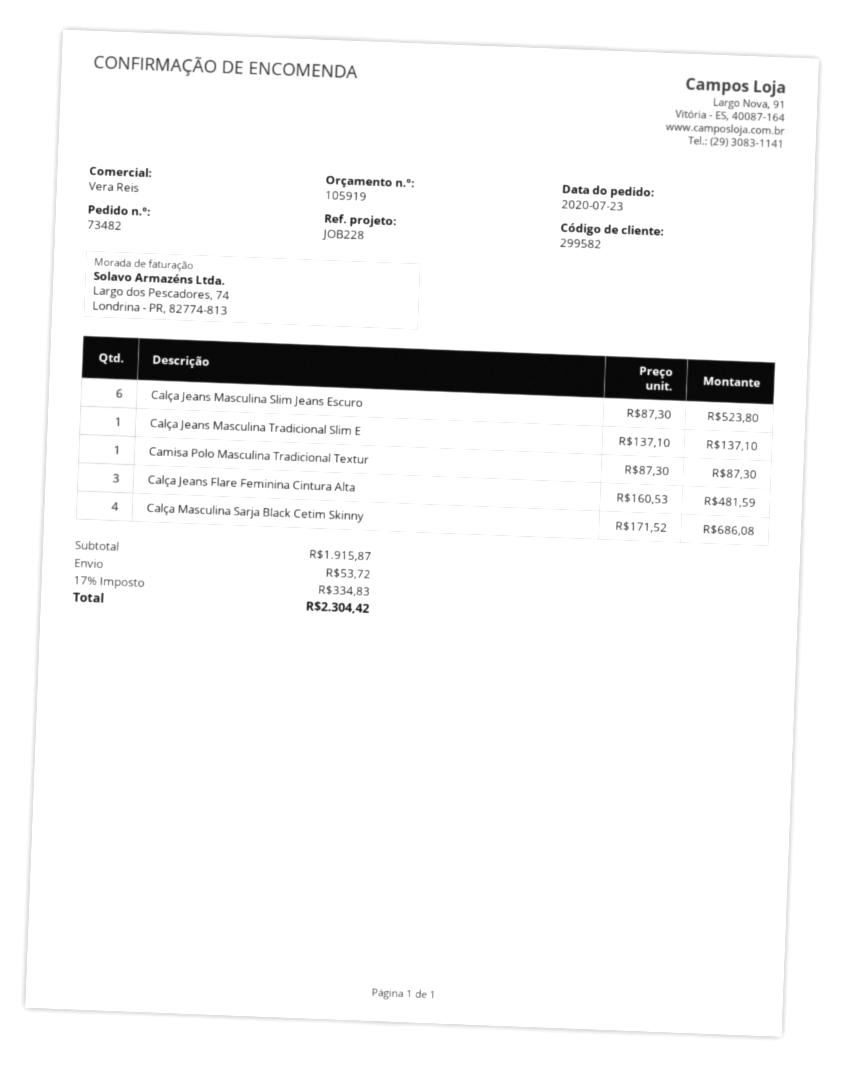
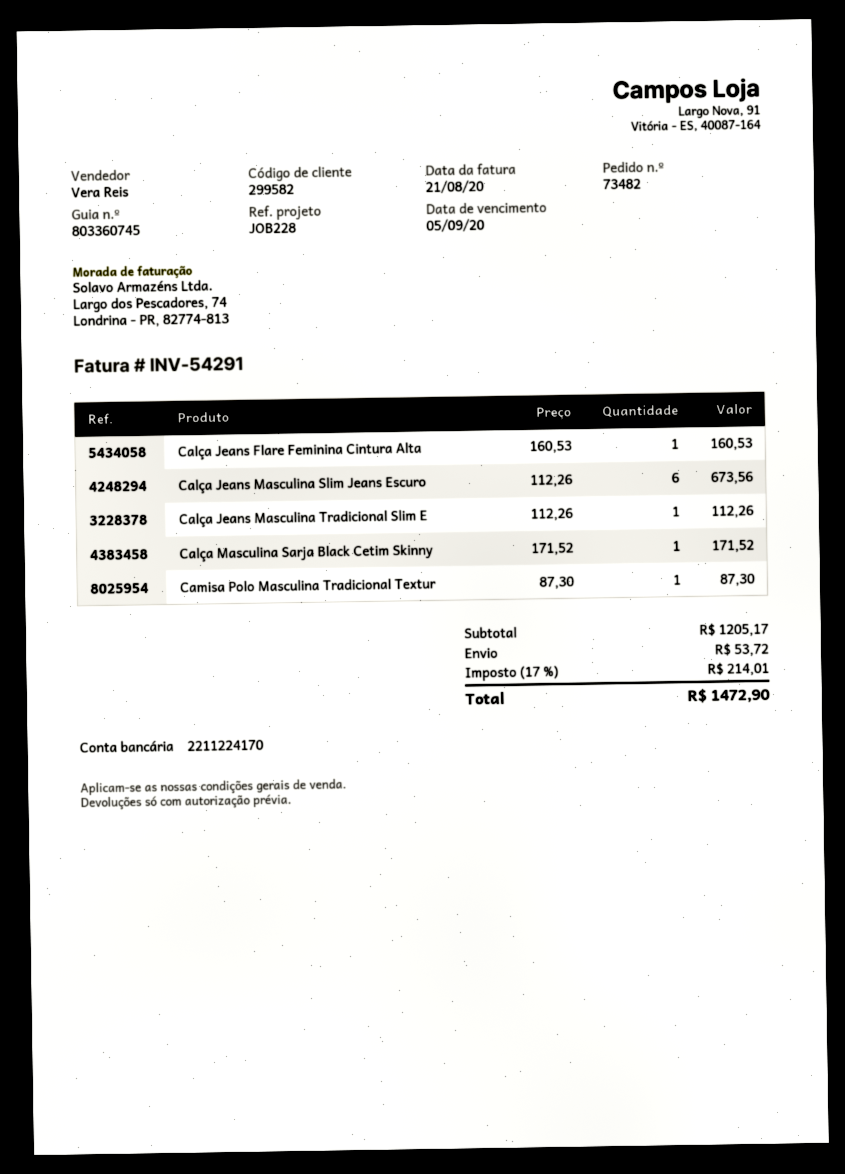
Calça Jeans Masculina Slim Jeans Escuro: 6 x 87.30 = 523.80 -> 6 x 112.26 = 673.56
Calça Jeans Masculina Tradicional Slim E: 1 x 137.10 = 137.10 -> 1 x 112.26 = 112.26
Calça Jeans Flare Feminina Cintura Alta: 3 x 160.53 = 481.59 -> 1 x 160.53 = 160.53
Calça Masculina Sarja Black Cetim Skinny: 4 x 171.52 = 686.08 -> 1 x 171.52 = 171.52
subtotal: 1915.87 -> 1205.17
tax: 17% = 334.83 -> 17% = 214.01
total: 2304.42 -> 1472.90

